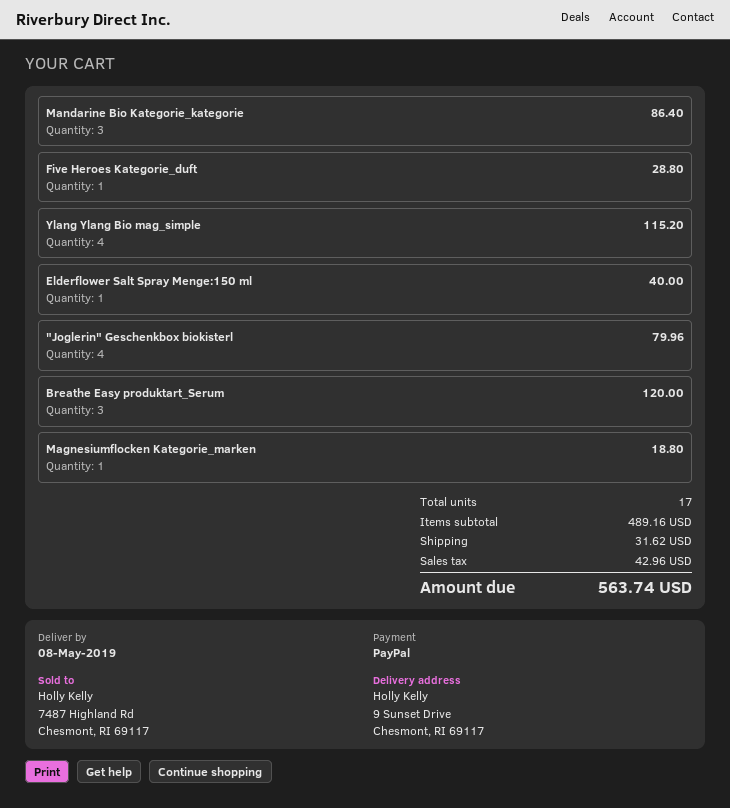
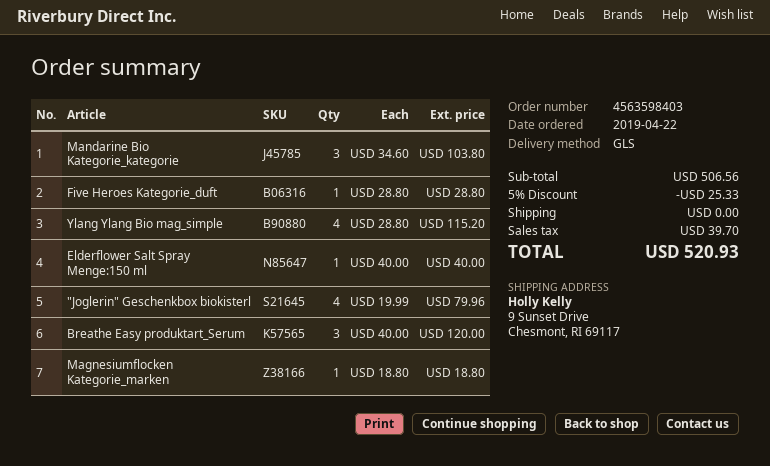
Mandarine Bio Kategorie_kategorie: 3 for 86.40 -> 3 for 103.80
subtotal: 489.16 -> 506.56
discount: none -> 5% = 25.33
shipping: 31.62 -> 0.00
tax: 42.96 -> 39.70
total: 563.74 -> 520.93

